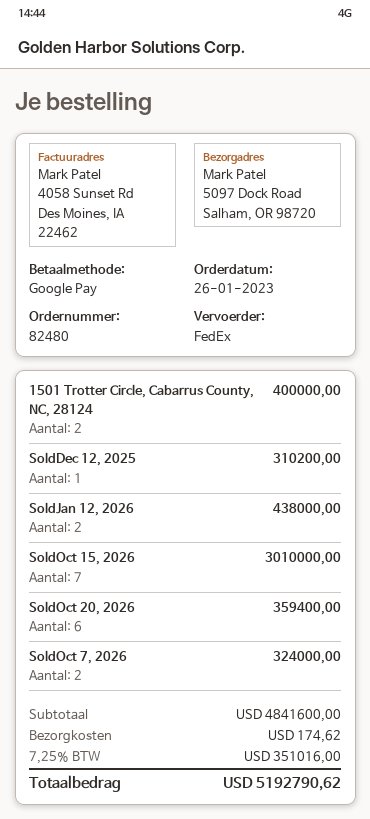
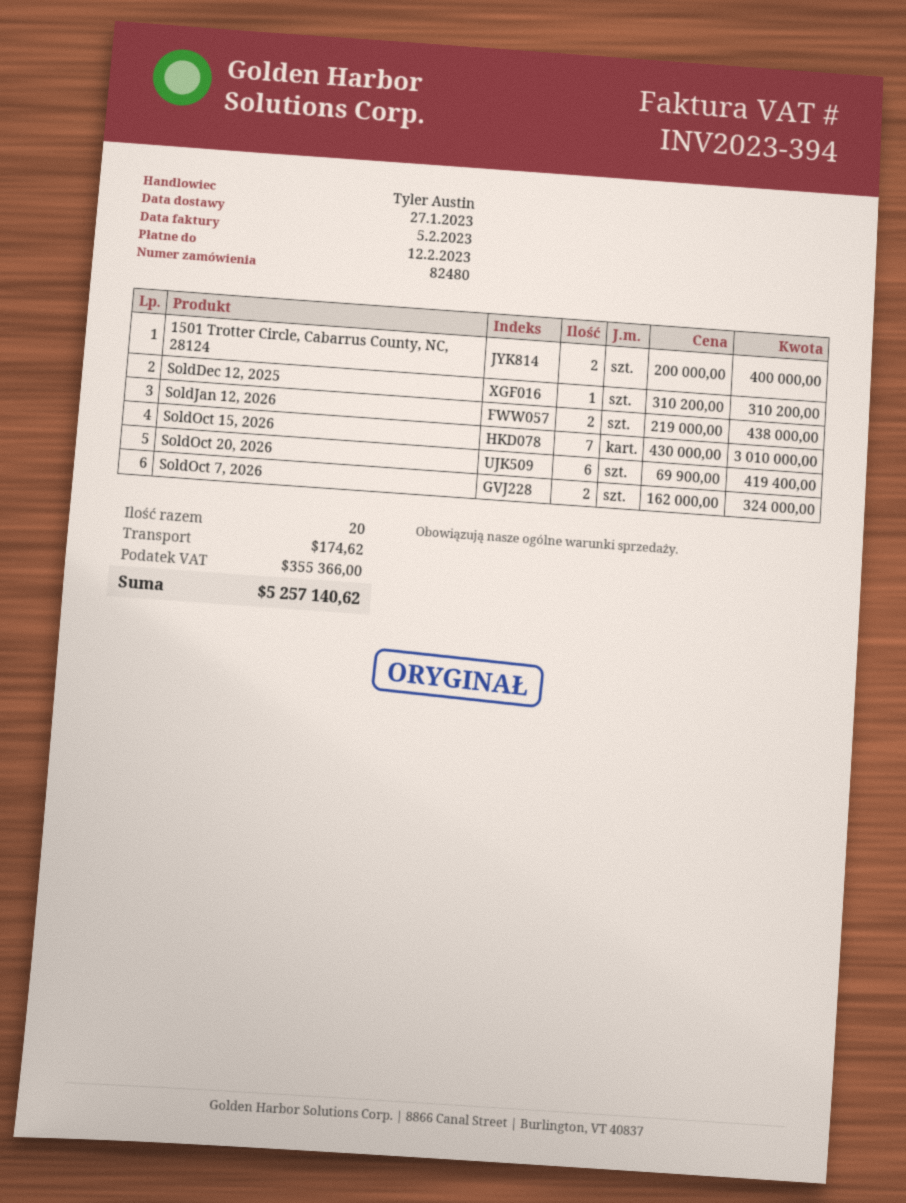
SoldOct 20, 2026: 6 for 359400.00 -> 6 for 419400.00
tax: 351016.00 -> 355366.00
total: 5192790.62 -> 5257140.62

